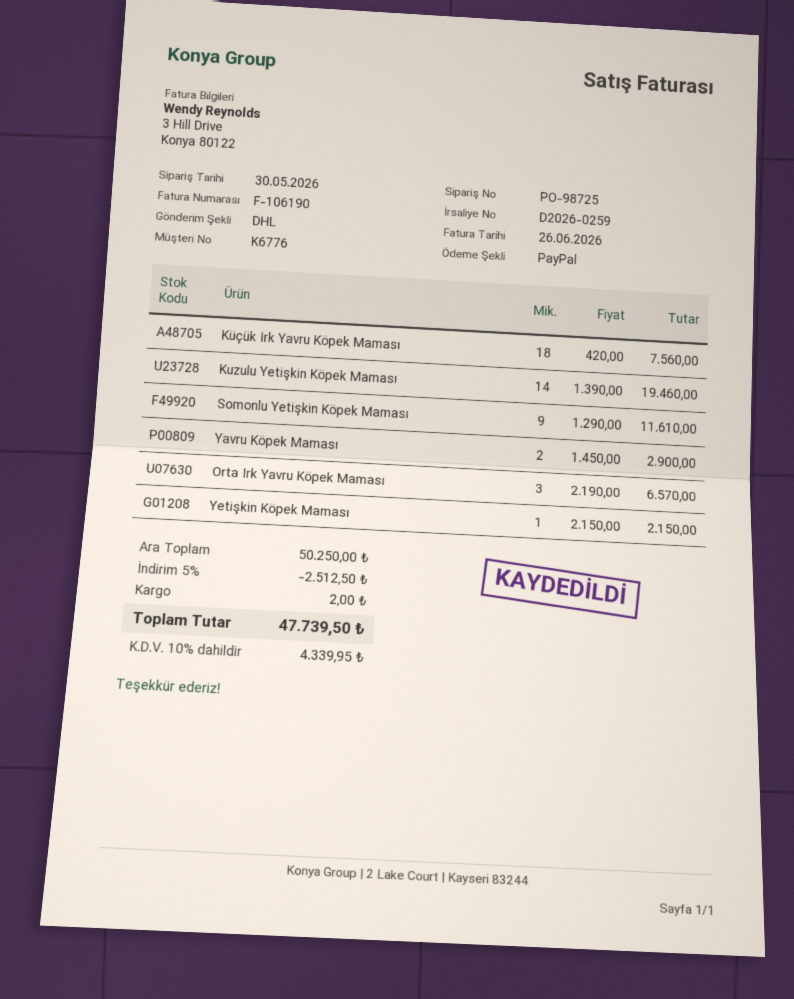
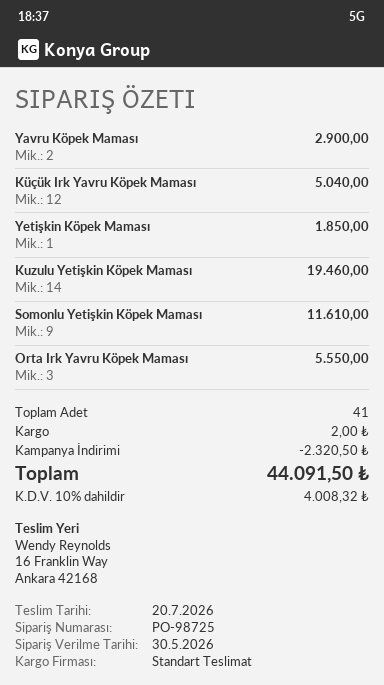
shipping method: DHL -> standard
Küçük Irk Yavru Köpek Maması: 18 for 7560.00 -> 12 for 5040.00
Orta Irk Yavru Köpek Maması: 3 for 6570.00 -> 3 for 5550.00
Yetişkin Köpek Maması: 1 for 2150.00 -> 1 for 1850.00
discount: 2512.50 -> 2320.50
tax: 10% = 4339.95 -> 10% = 4008.32
total: 47739.50 -> 44091.50

